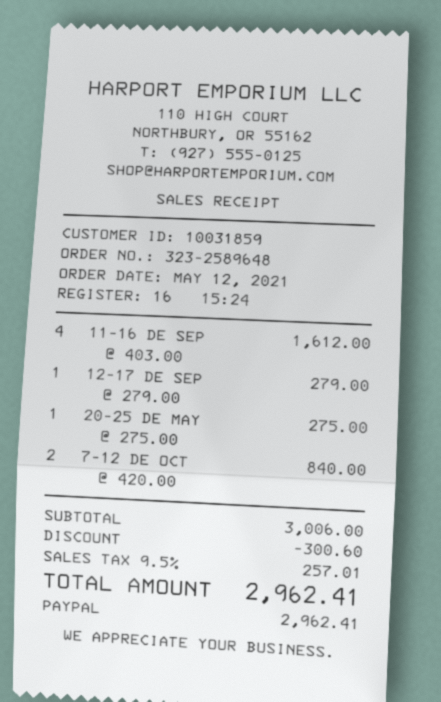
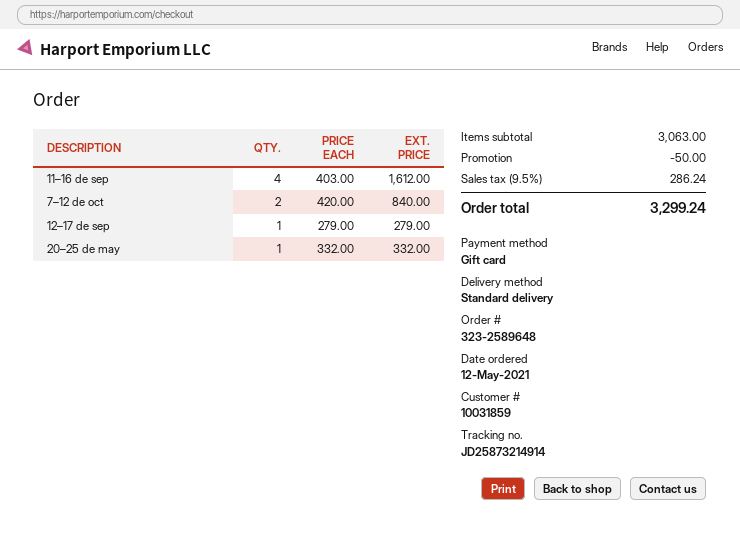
payment method: PayPal -> gift card
20–25 DE MAY: 1 x 275.00 = 275.00 -> 1 x 332.00 = 332.00
subtotal: 3006.00 -> 3063.00
discount: 300.60 -> 50.00
tax: 9.5% = 257.01 -> 9.5% = 286.24
total: 2962.41 -> 3299.24

